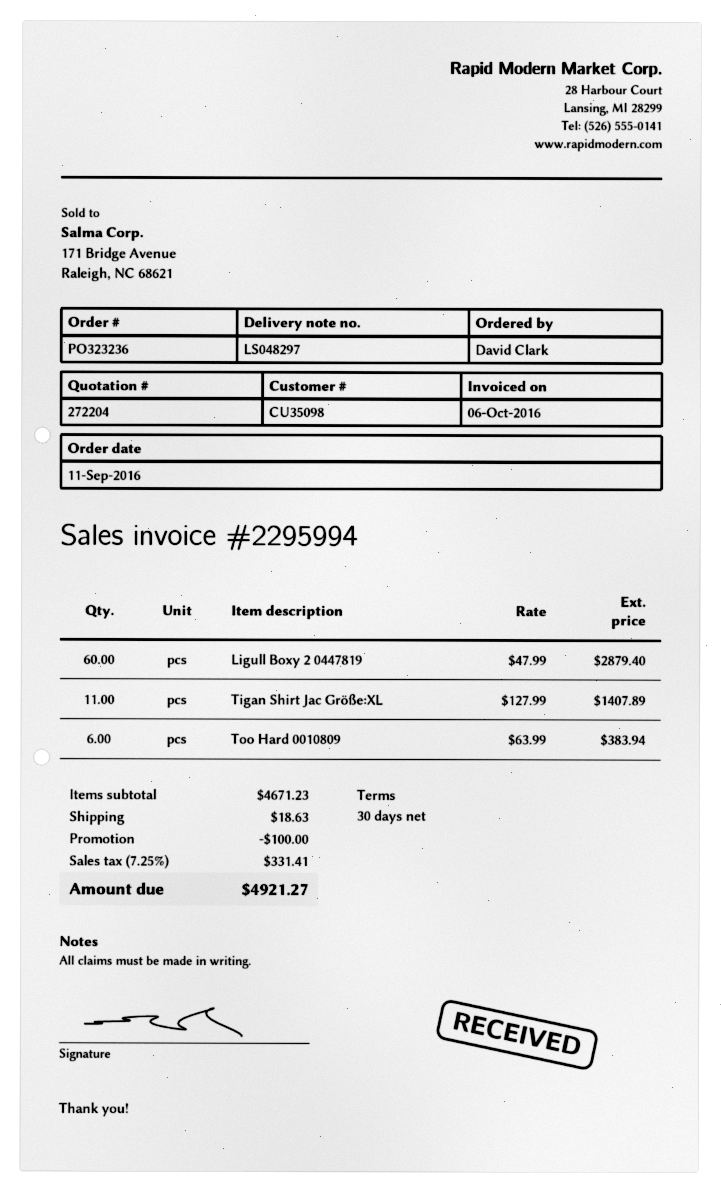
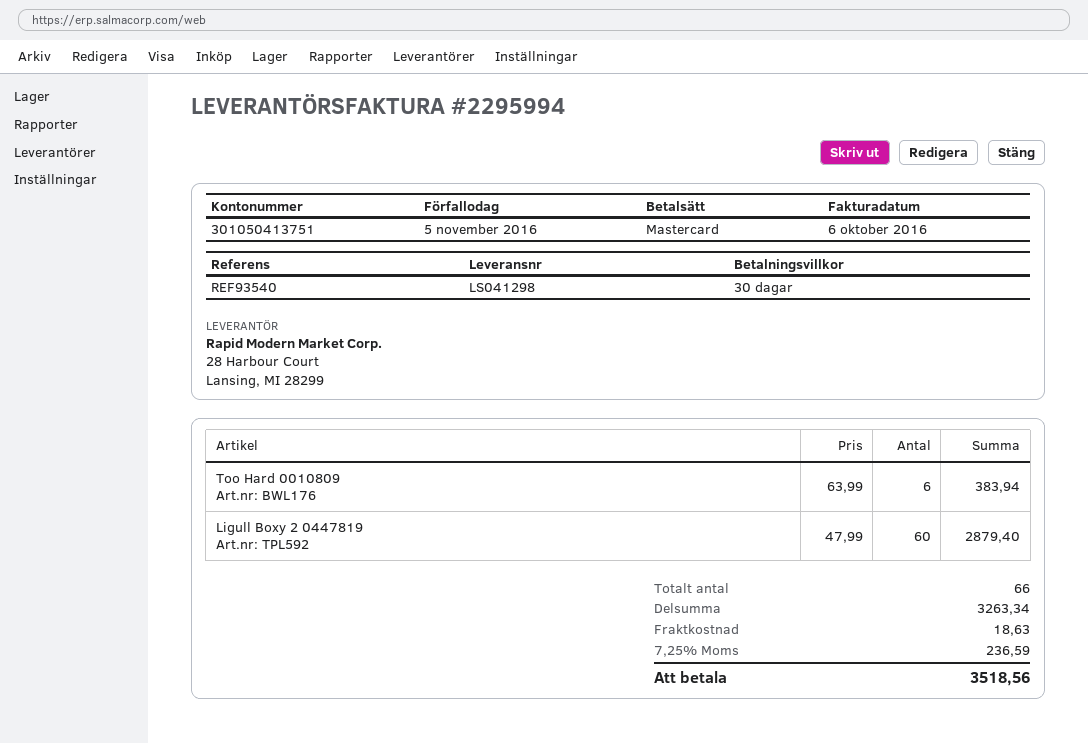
delivery note number: LS048297 -> LS041298
Tigan Shirt Jac Größe:XL: 11 x 127.99 = 1407.89 -> none
subtotal: 4671.23 -> 3263.34
discount: 100.00 -> none
tax: 7.25% = 331.41 -> 7.25% = 236.59
total: 4921.27 -> 3518.56

